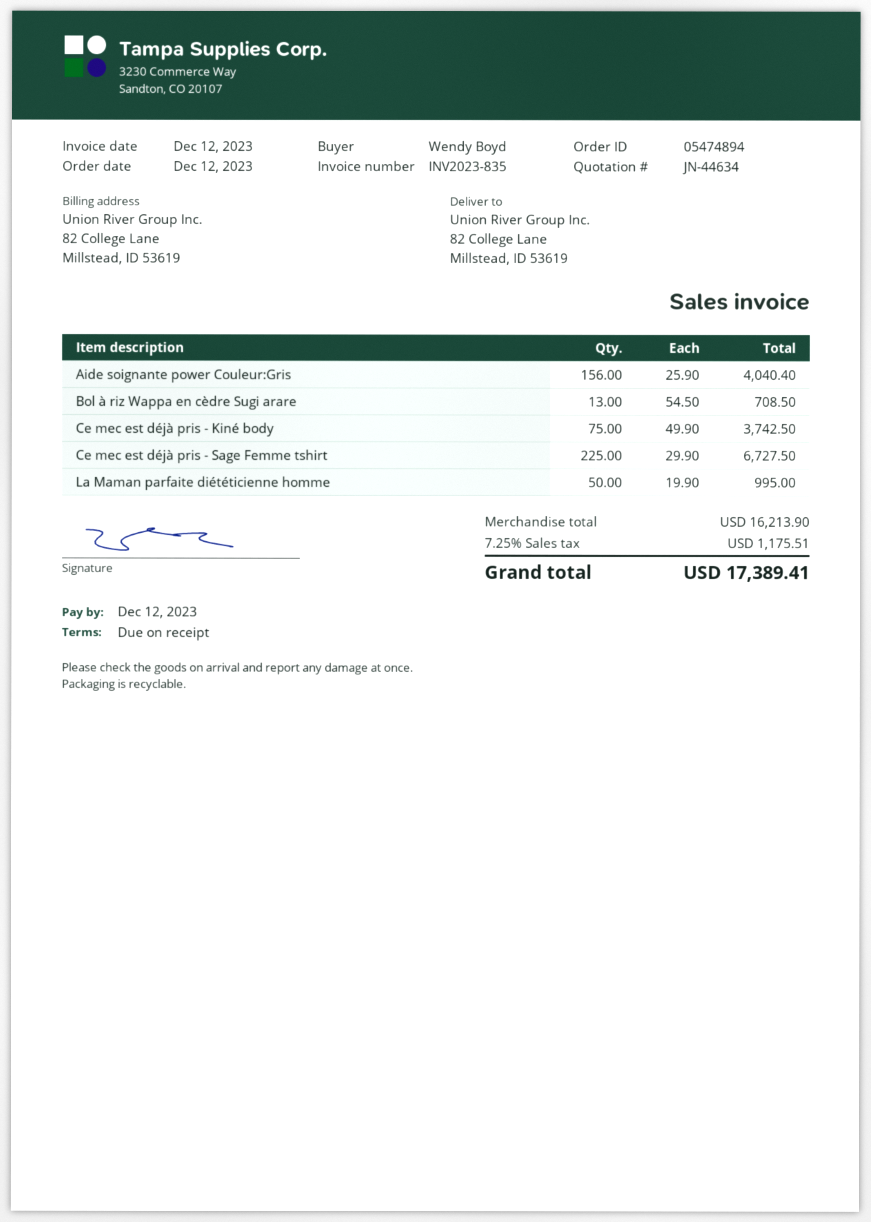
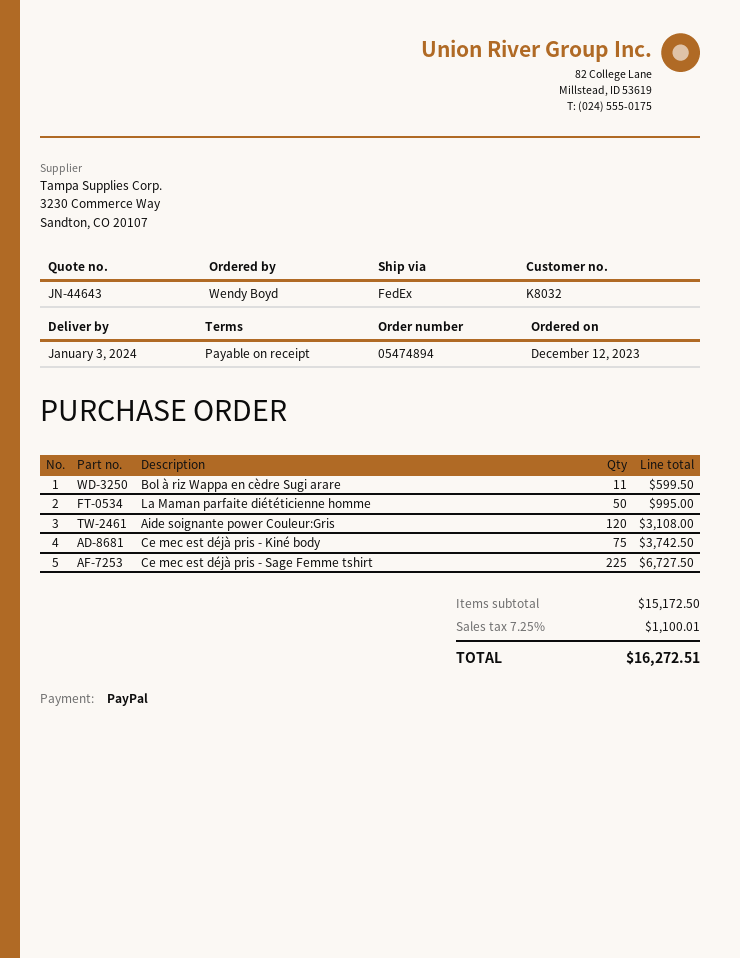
quote number: JN-44634 -> JN-44643
Aide soignante power Couleur:Gris: 156 for 4040.40 -> 120 for 3108.00
Bol à riz Wappa en cèdre Sugi arare: 13 for 708.50 -> 11 for 599.50
subtotal: 16213.90 -> 15172.50
tax: 7.25% = 1175.51 -> 7.25% = 1100.01
total: 17389.41 -> 16272.51

